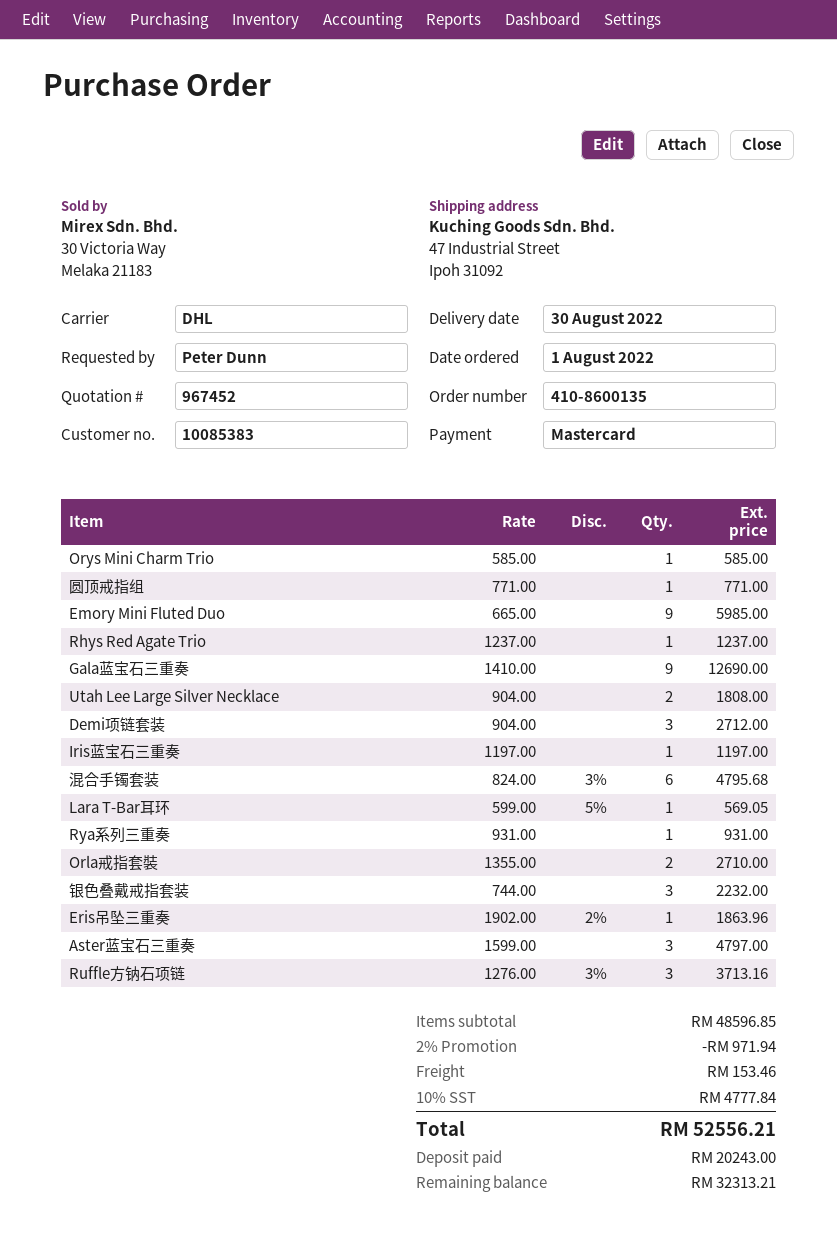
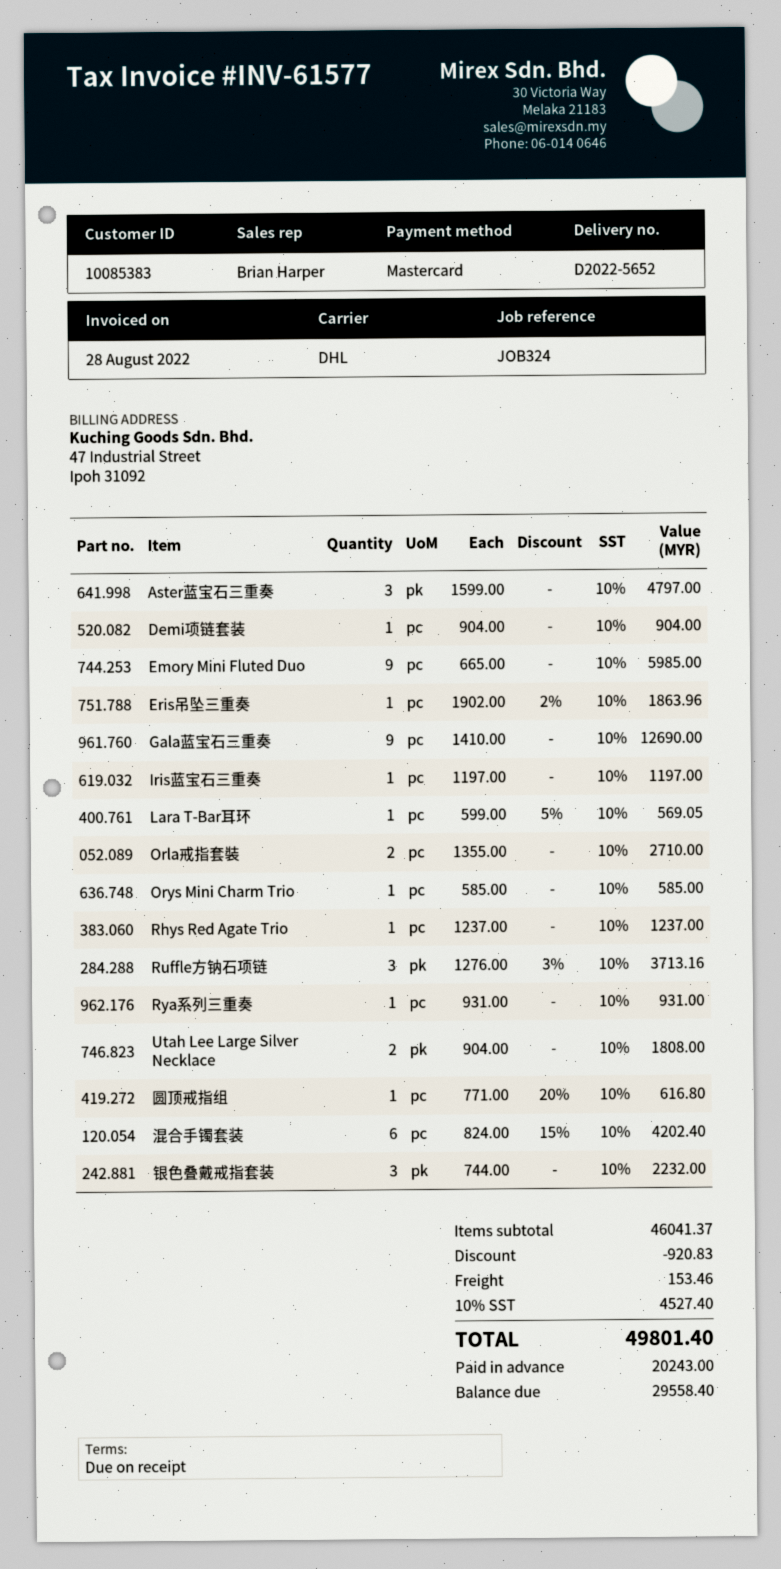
圆顶戒指组: 1 x 771.00 = 771.00 -> 1 x 771.00 - 20% = 616.80
Demi项链套装: 3 x 904.00 = 2712.00 -> 1 x 904.00 = 904.00
混合手镯套装: 6 x 824.00 - 3% = 4795.68 -> 6 x 824.00 - 15% = 4202.40
subtotal: 48596.85 -> 46041.37
discount: 971.94 -> 920.83
tax: 10% = 4777.84 -> 10% = 4527.40
total: 52556.21 -> 49801.40
balance: 32313.21 -> 29558.40

